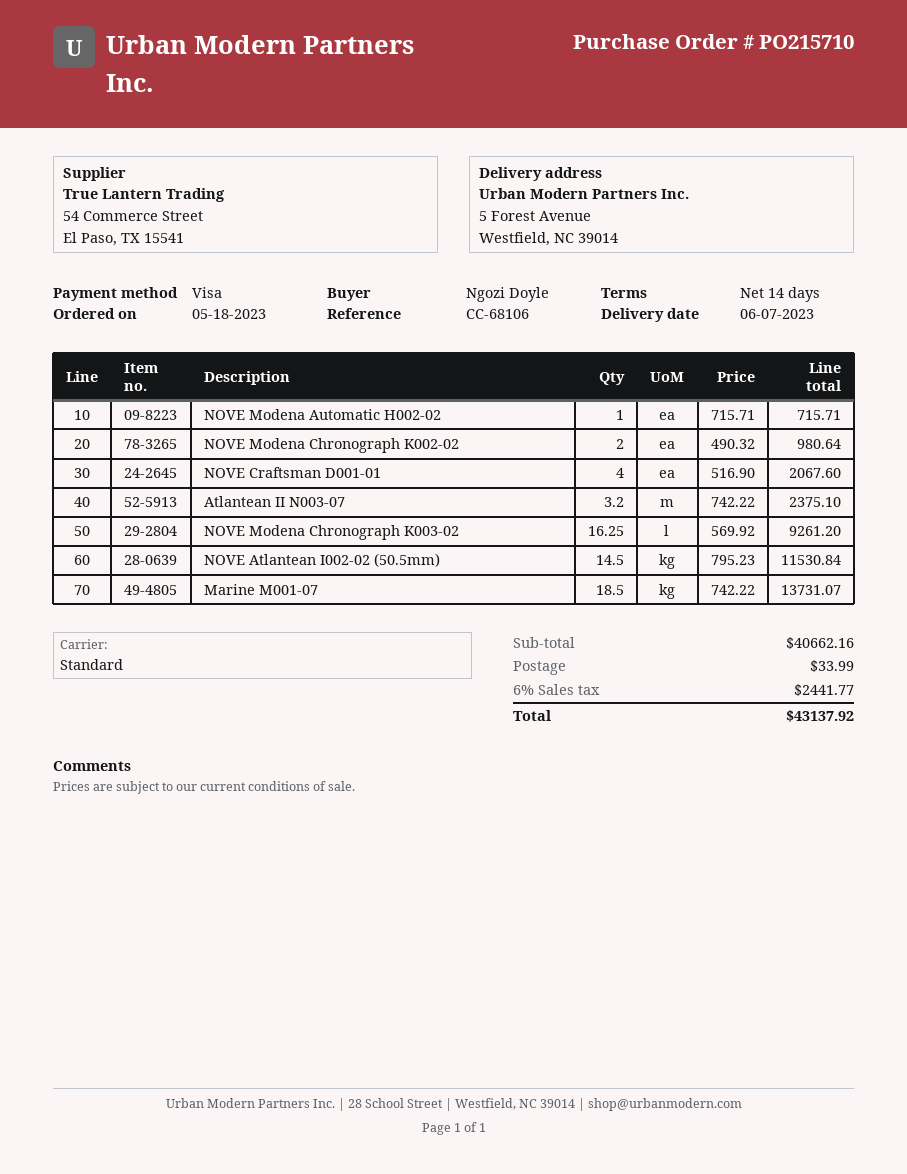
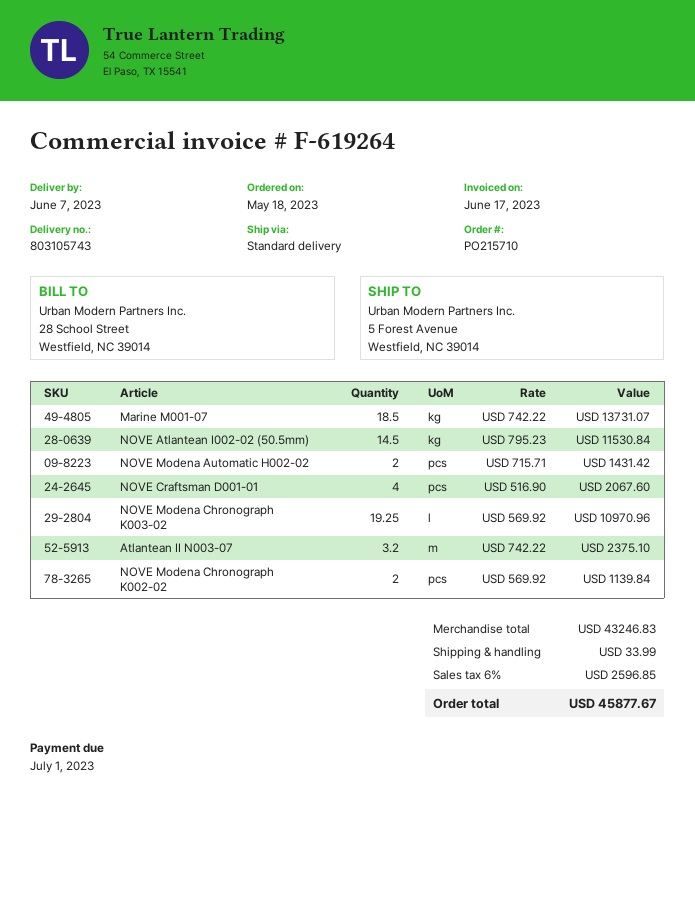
NOVE Modena Automatic H002-02: 1 x 715.71 = 715.71 -> 2 x 715.71 = 1431.42
NOVE Modena Chronograph K002-02: 2 x 490.32 = 980.64 -> 2 x 569.92 = 1139.84
NOVE Modena Chronograph K003-02: 16.25 x 569.92 = 9261.20 -> 19.25 x 569.92 = 10970.96
subtotal: 40662.16 -> 43246.83
tax: 6% = 2441.77 -> 6% = 2596.85
total: 43137.92 -> 45877.67

